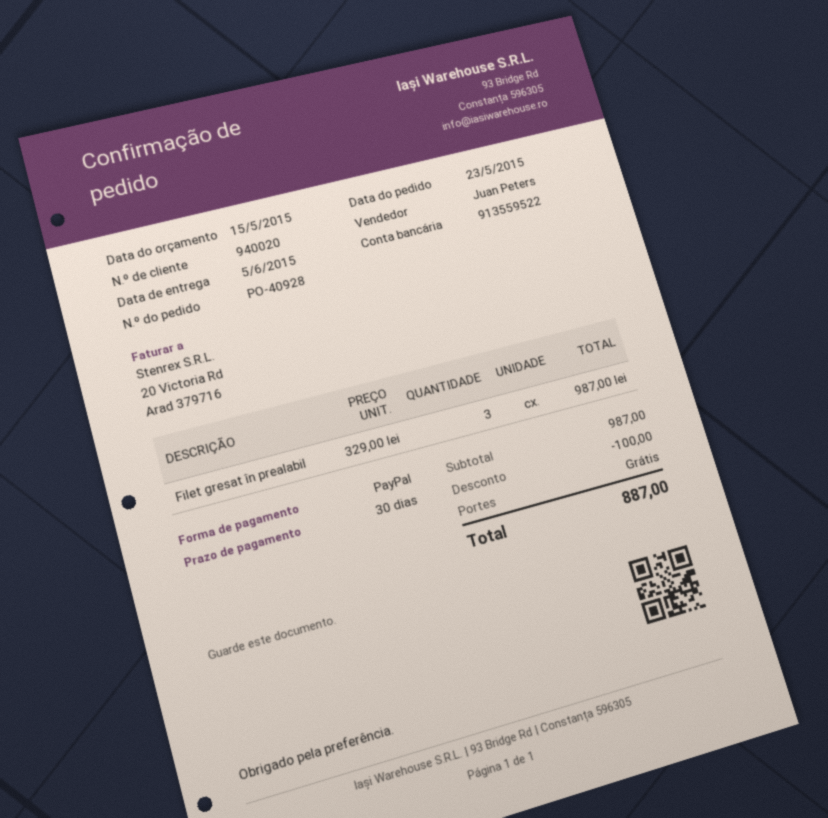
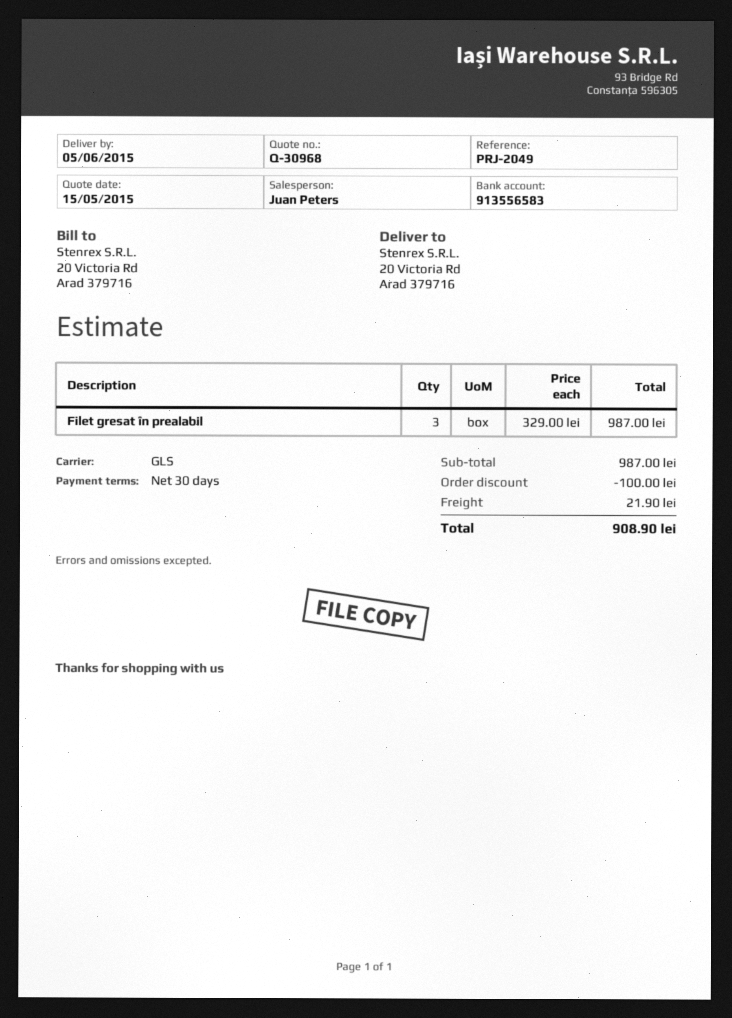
bank account: 913559522 -> 913556583
shipping: 0.00 -> 21.90
total: 887.00 -> 908.90

